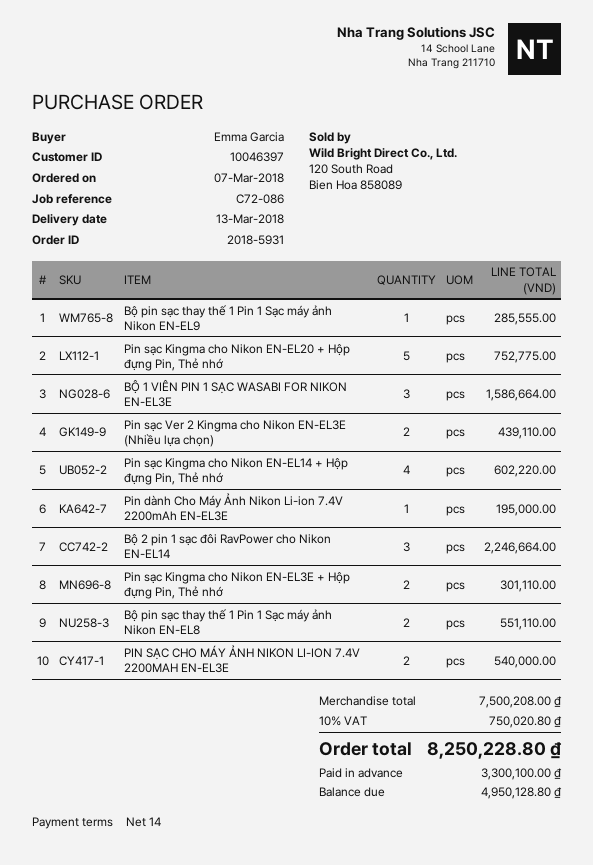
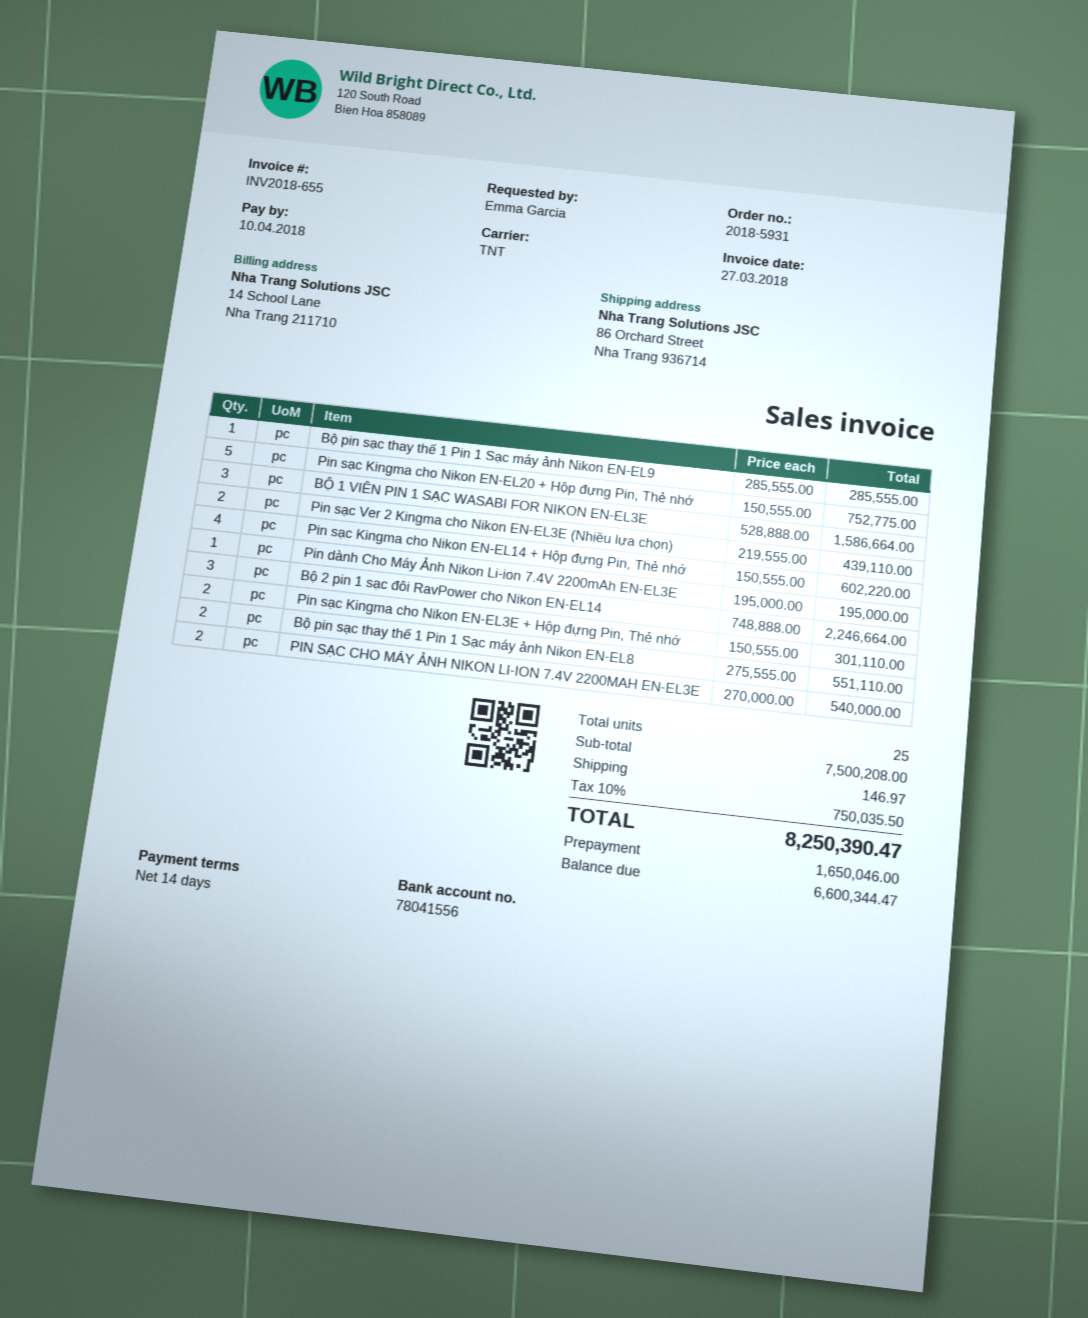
shipping: none -> 146.97
tax: 10% = 750020.80 -> 10% = 750035.50
total: 8250228.80 -> 8250390.47
deposit: 3300100.00 -> 1650046.00
balance: 4950128.80 -> 6600344.47

